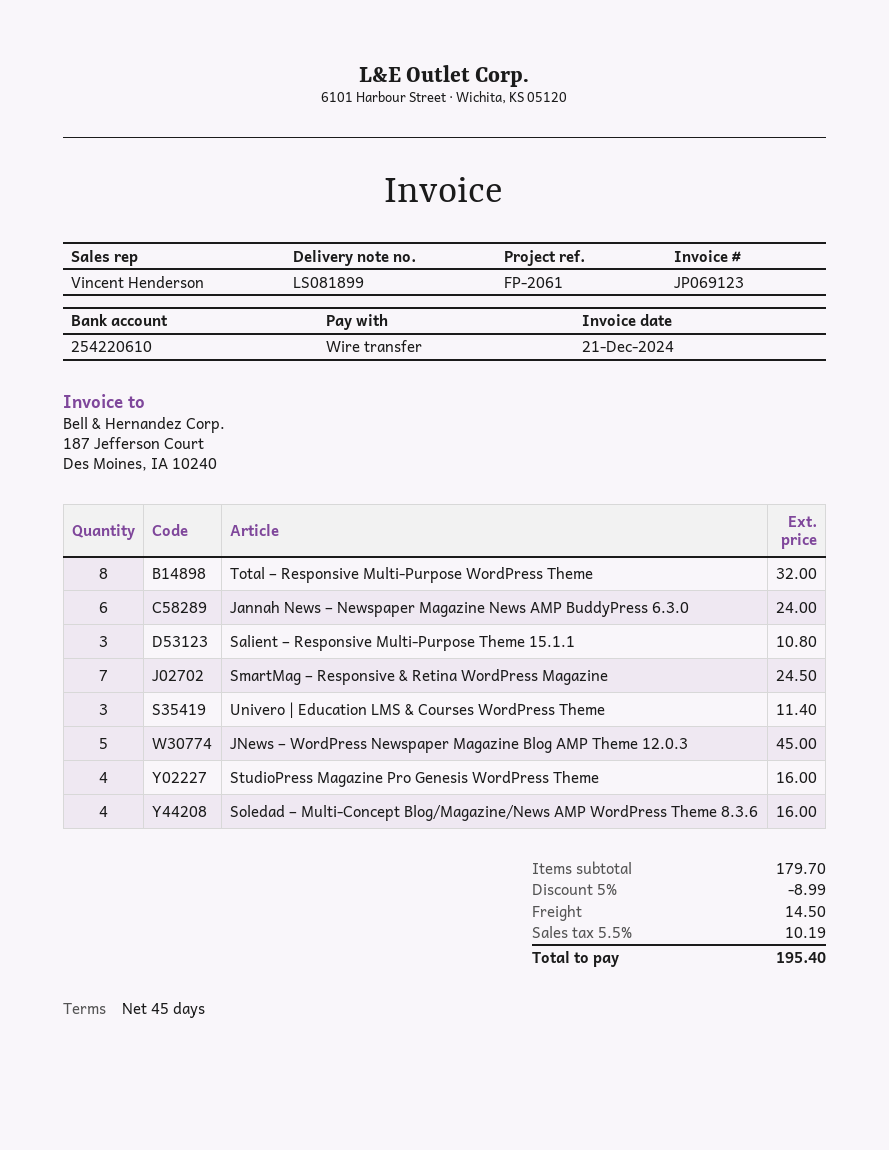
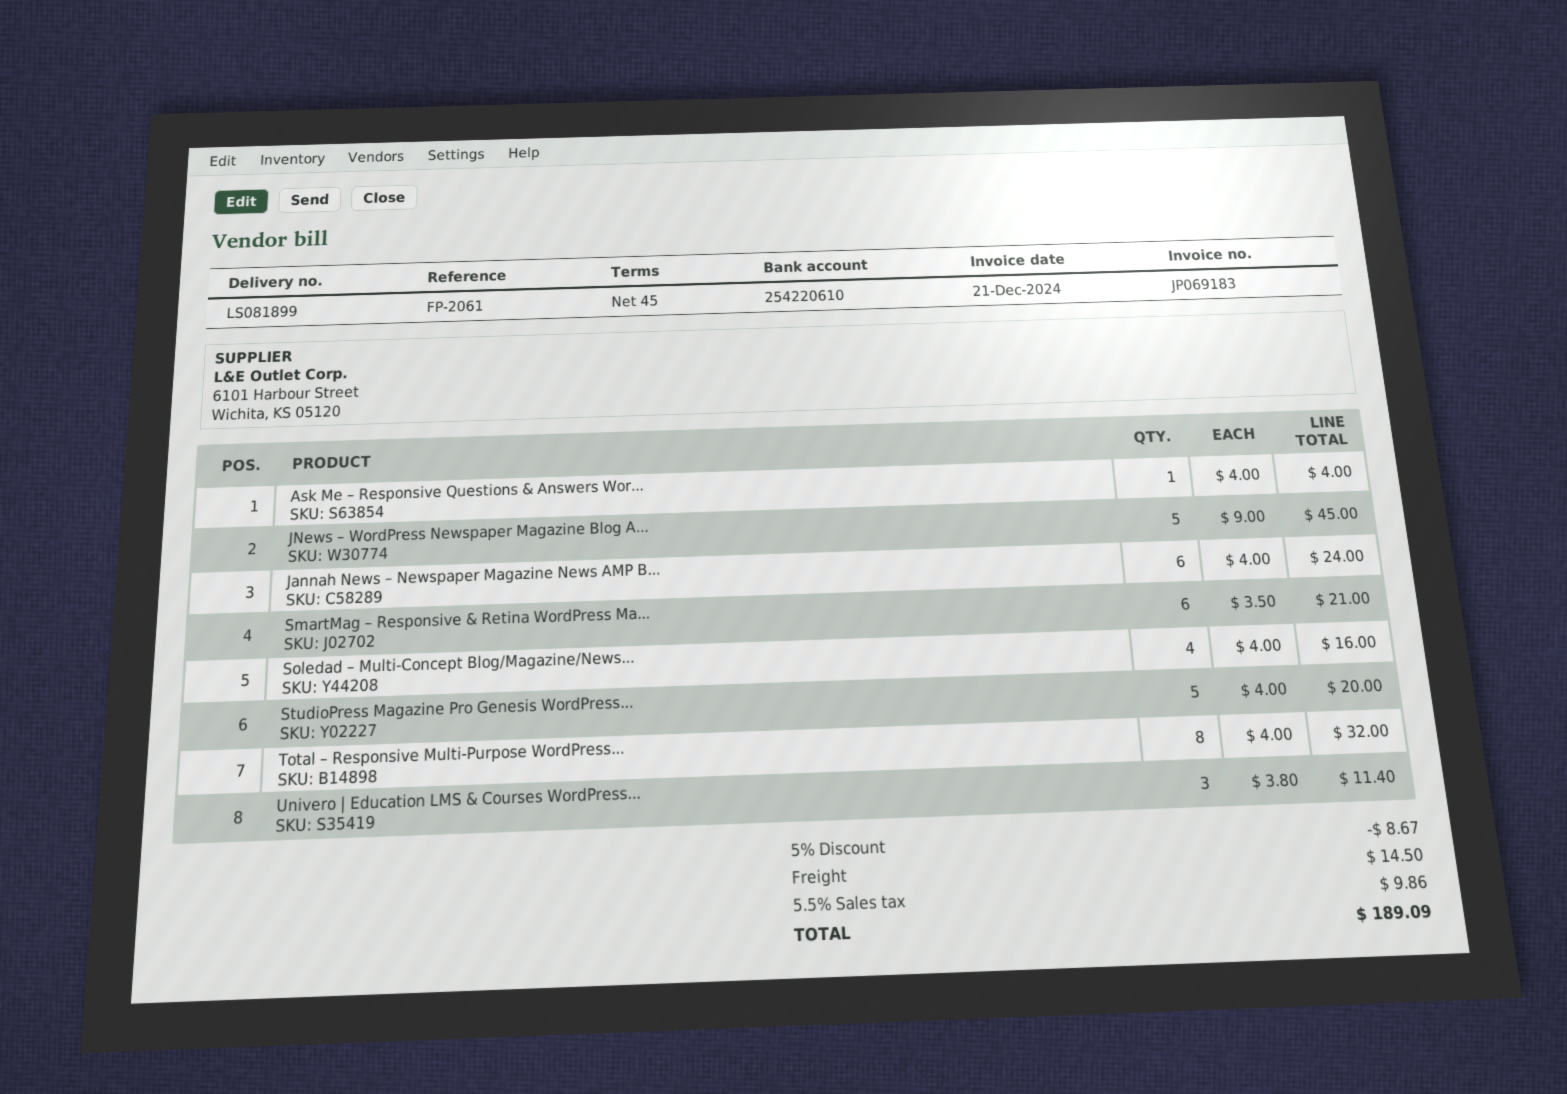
invoice number: JP069123 -> JP069183
Salient – Responsive Multi-Purpose Theme 15.1.1: 3 for 10.80 -> none
SmartMag – Responsive & Retina WordPress Magazine: 7 for 24.50 -> 6 for 21.00
StudioPress Magazine Pro Genesis WordPress Theme: 4 for 16.00 -> 5 for 20.00
Ask Me – Responsive Questions & Answers Wor...: none -> 1 for 4.00
discount: 5% = 8.99 -> 5% = 8.67
tax: 5.5% = 10.19 -> 5.5% = 9.86
total: 195.40 -> 189.09

